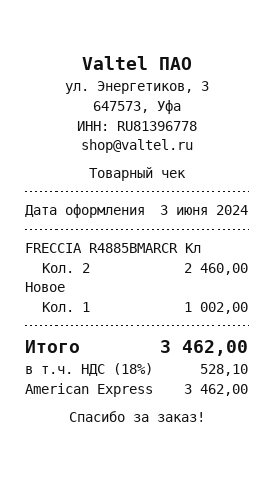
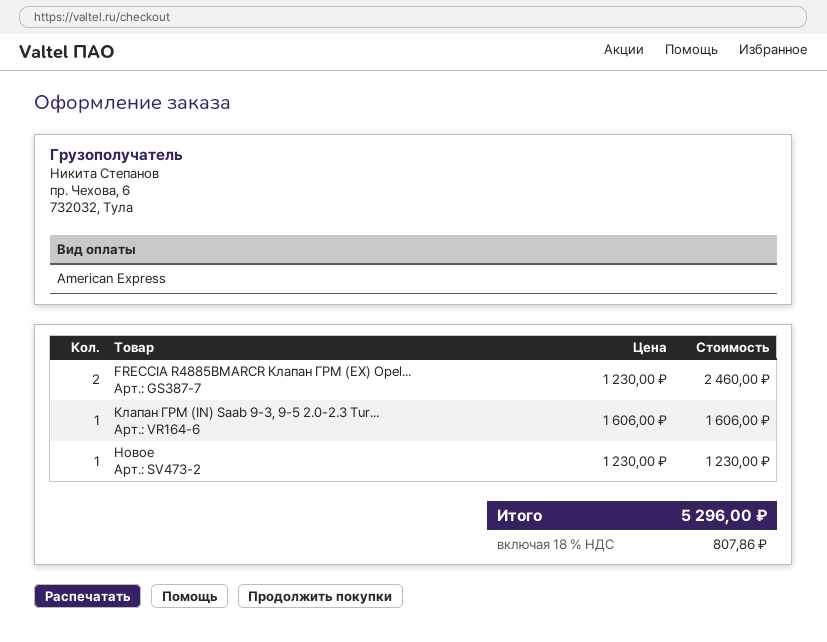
Новое: 1 for 1002.00 -> 1 for 1230.00
Клапан ГРМ (IN) Saab 9-3, 9-5 2.0-2.3 Tur...: none -> 1 for 1606.00
tax: 18% = 528.10 -> 18% = 807.86
total: 3462.00 -> 5296.00

